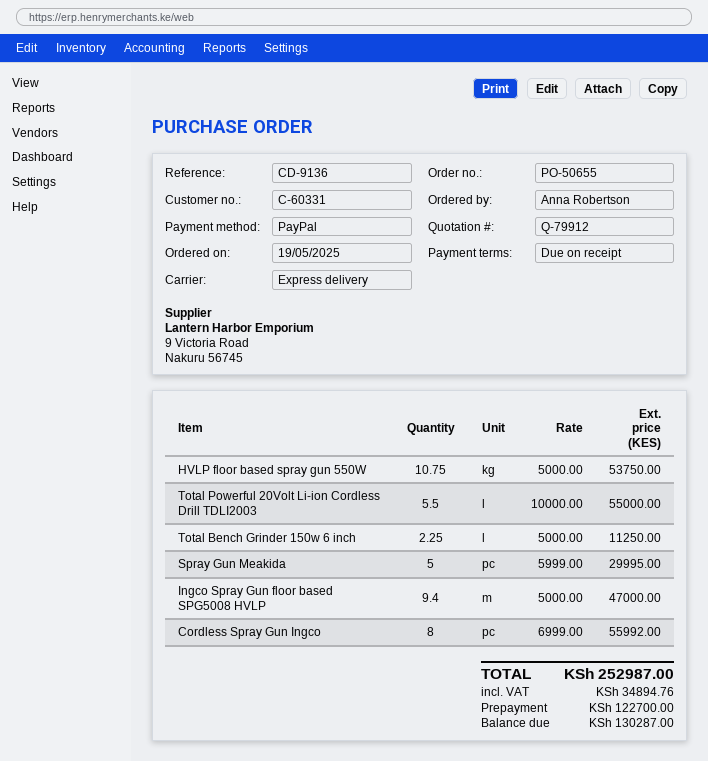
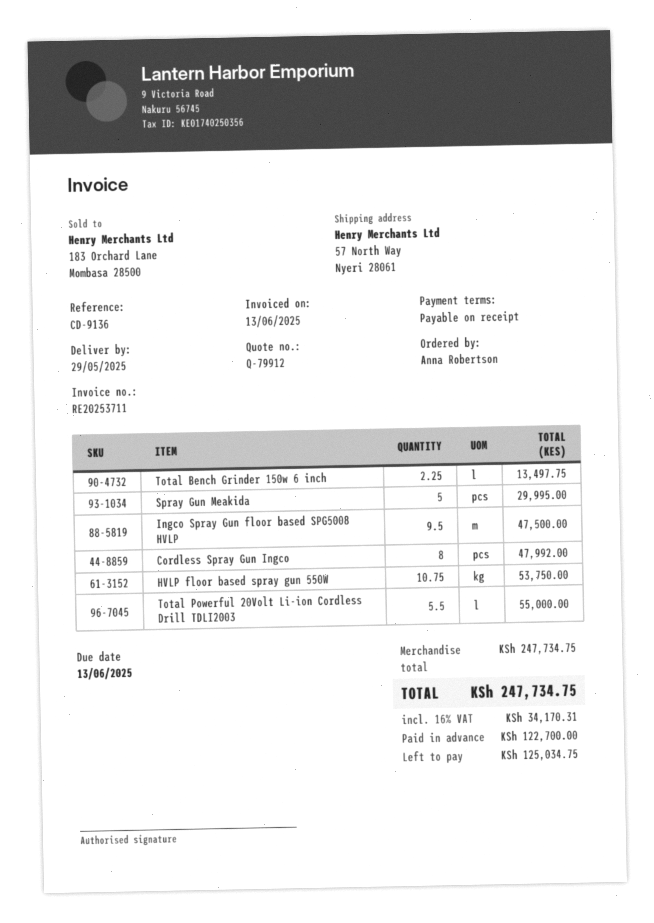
Total Bench Grinder 150w 6 inch: 2.25 for 11250.00 -> 2.25 for 13497.75
Ingco Spray Gun floor based SPG5008 HVLP: 9.4 for 47000.00 -> 9.5 for 47500.00
Cordless Spray Gun Ingco: 8 for 55992.00 -> 8 for 47992.00
tax: 34894.76 -> 34170.31
total: 252987.00 -> 247734.75
balance: 130287.00 -> 125034.75

